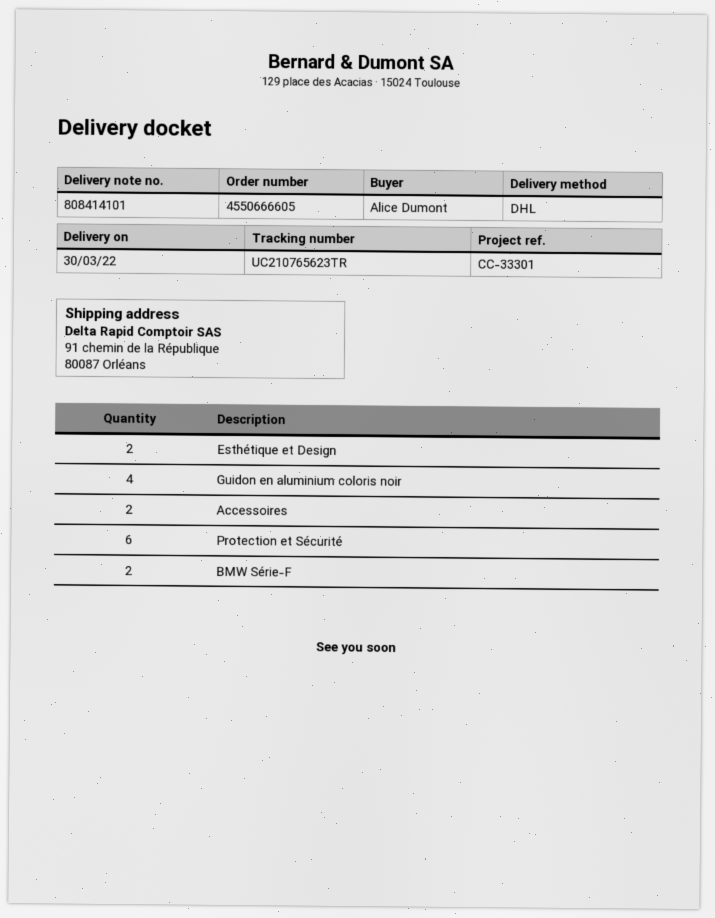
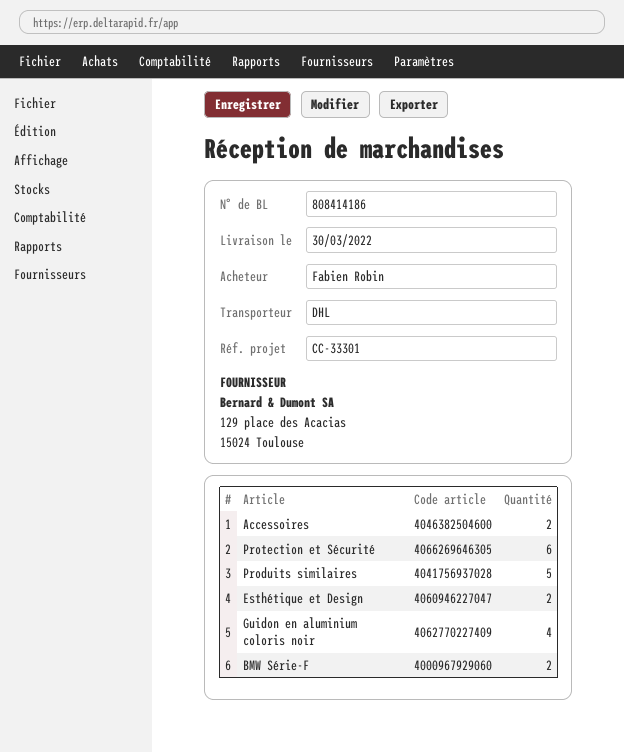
delivery note number: 808414101 -> 808414186
ordered by: Alice Dumont -> Fabien Robin
Produits similaires: none -> 5

